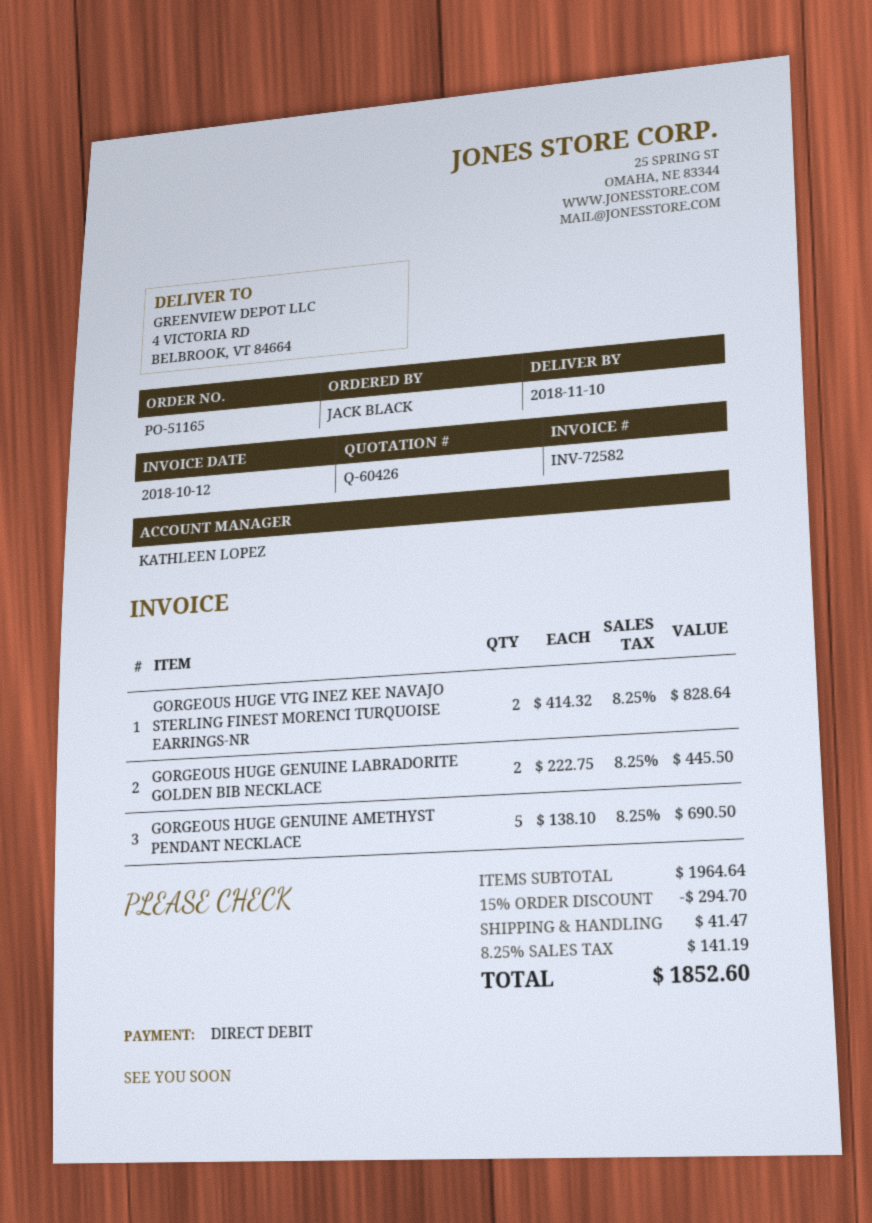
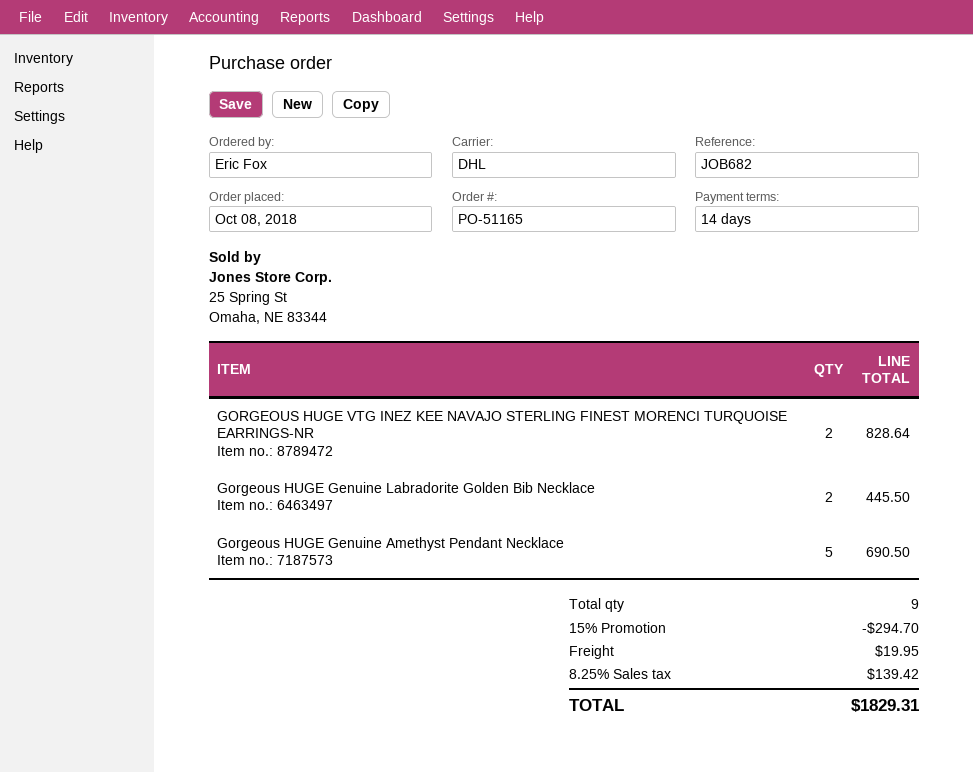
ordered by: JACK BLACK -> Eric Fox
shipping: 41.47 -> 19.95
tax: 8.25% = 141.19 -> 8.25% = 139.42
total: 1852.60 -> 1829.31

